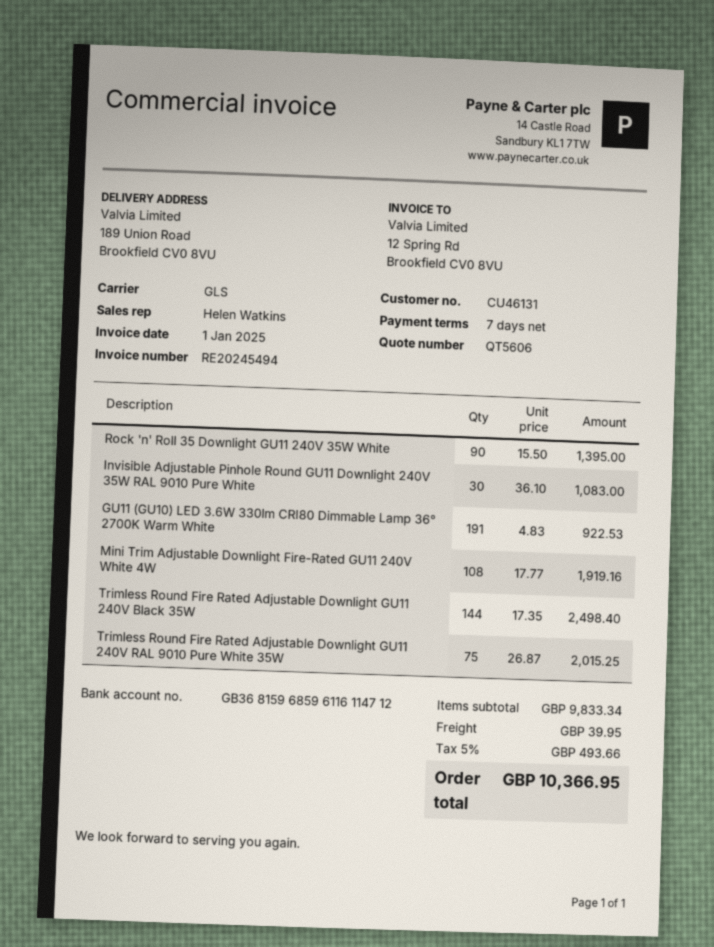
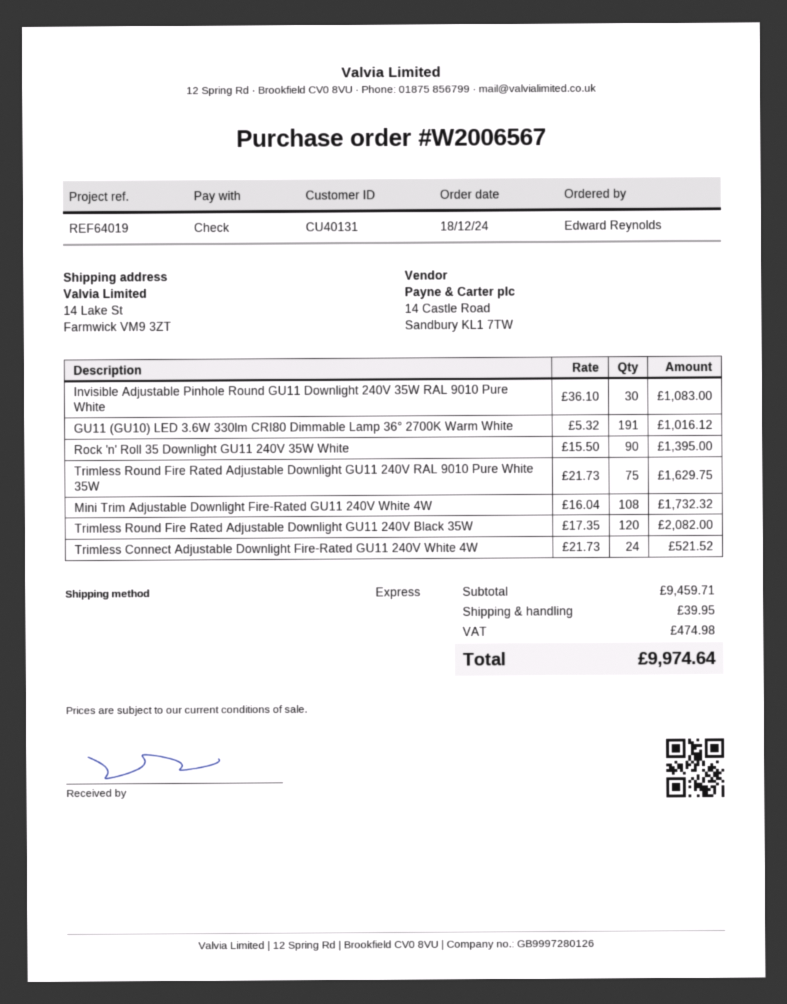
customer number: CU46131 -> CU40131
shipping method: GLS -> express
ship to: 189 Union Road, Brookfield CV0 8VU -> 14 Lake St, Farmwick VM9 3ZT
GU11 (GU10) LED 3.6W 330lm CRI80 Dimmable Lamp 36° 2700K Warm White: 191 x 4.83 = 922.53 -> 191 x 5.32 = 1016.12
Mini Trim Adjustable Downlight Fire-Rated GU11 240V White 4W: 108 x 17.77 = 1919.16 -> 108 x 16.04 = 1732.32
Trimless Round Fire Rated Adjustable Downlight GU11 240V Black 35W: 144 x 17.35 = 2498.40 -> 120 x 17.35 = 2082.00
Trimless Round Fire Rated Adjustable Downlight GU11 240V RAL 9010 Pure White 35W: 75 x 26.87 = 2015.25 -> 75 x 21.73 = 1629.75
Trimless Connect Adjustable Downlight Fire-Rated GU11 240V White 4W: none -> 24 x 21.73 = 521.52
subtotal: 9833.34 -> 9459.71
tax: 493.66 -> 474.98
total: 10366.95 -> 9974.64

